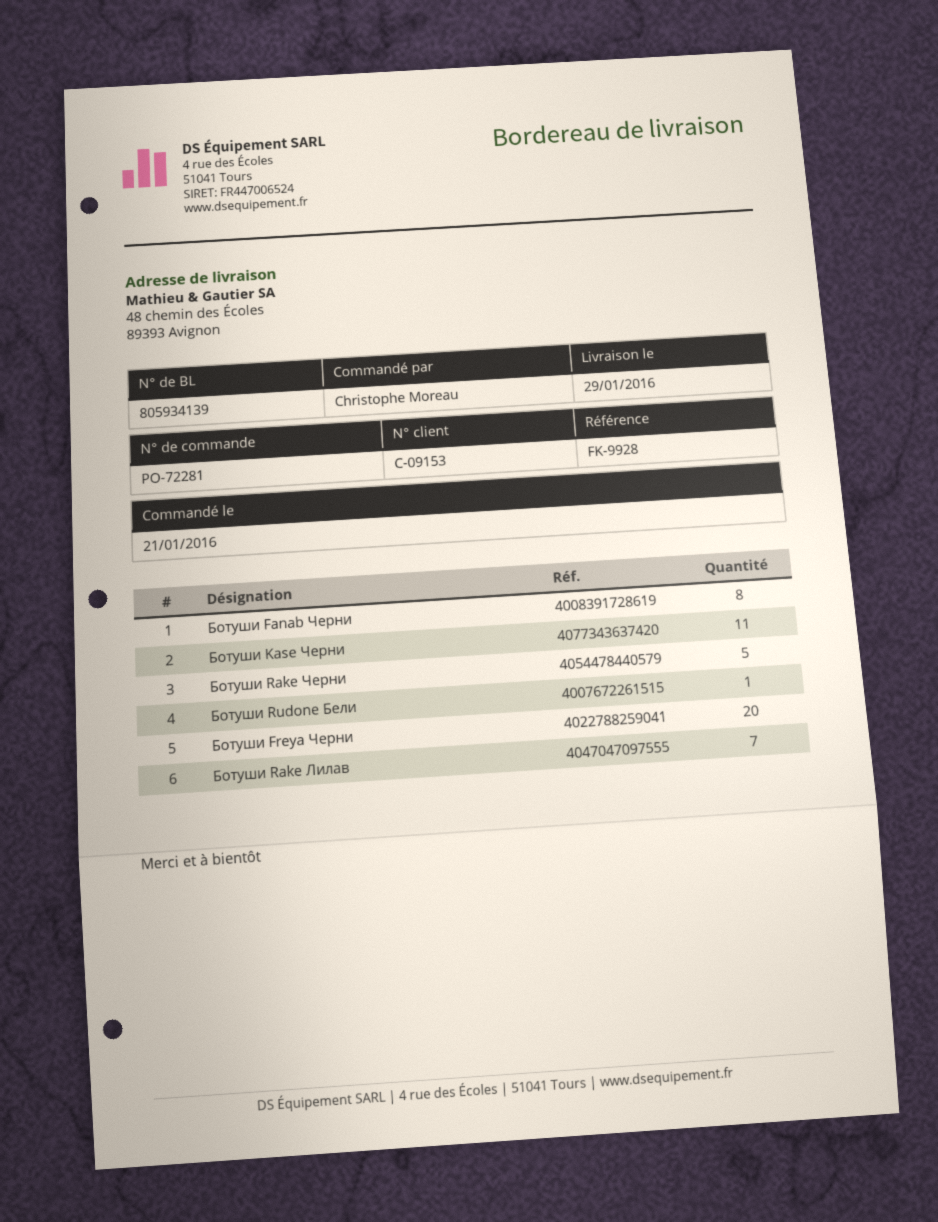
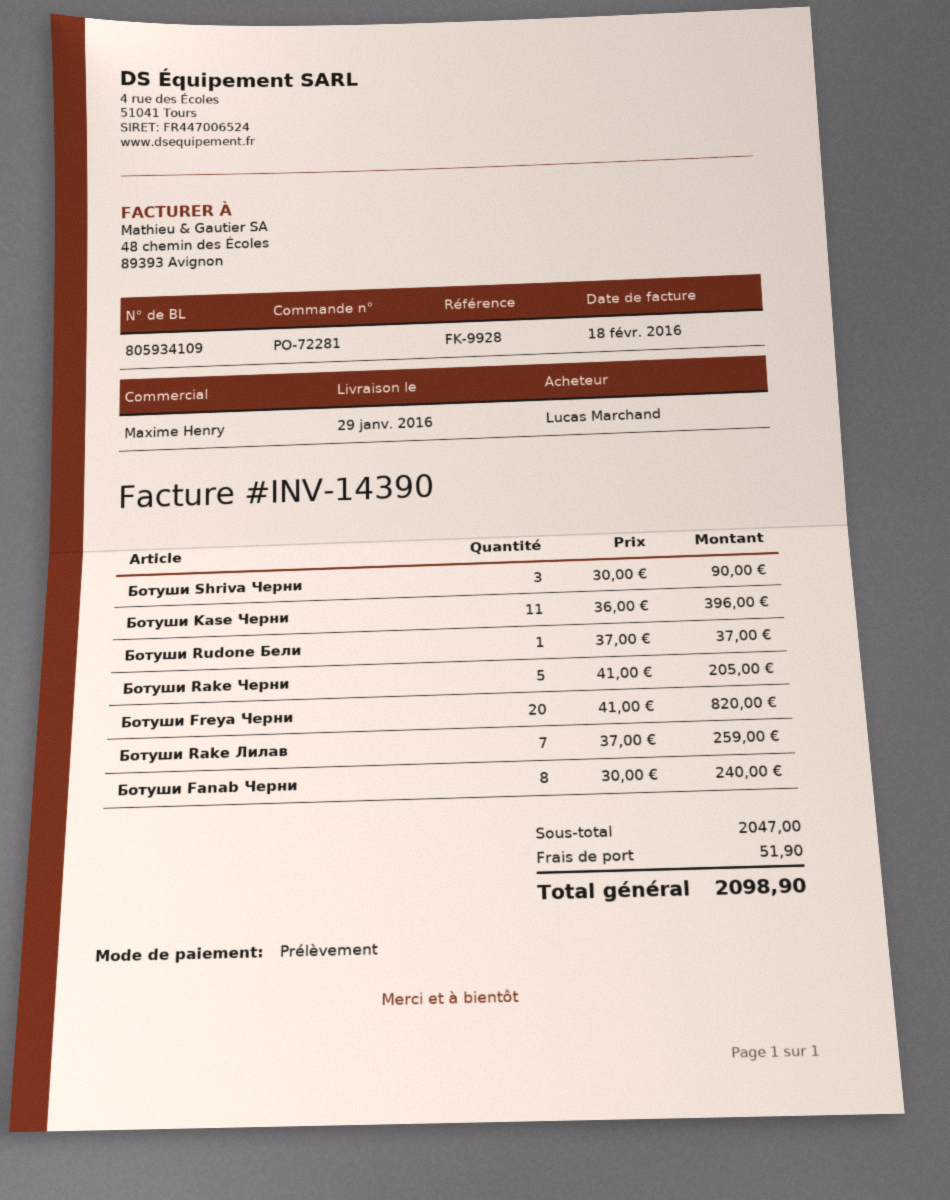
delivery note number: 805934139 -> 805934109
ordered by: Christophe Moreau -> Lucas Marchand
Ботуши Shriva Черни: none -> 3

